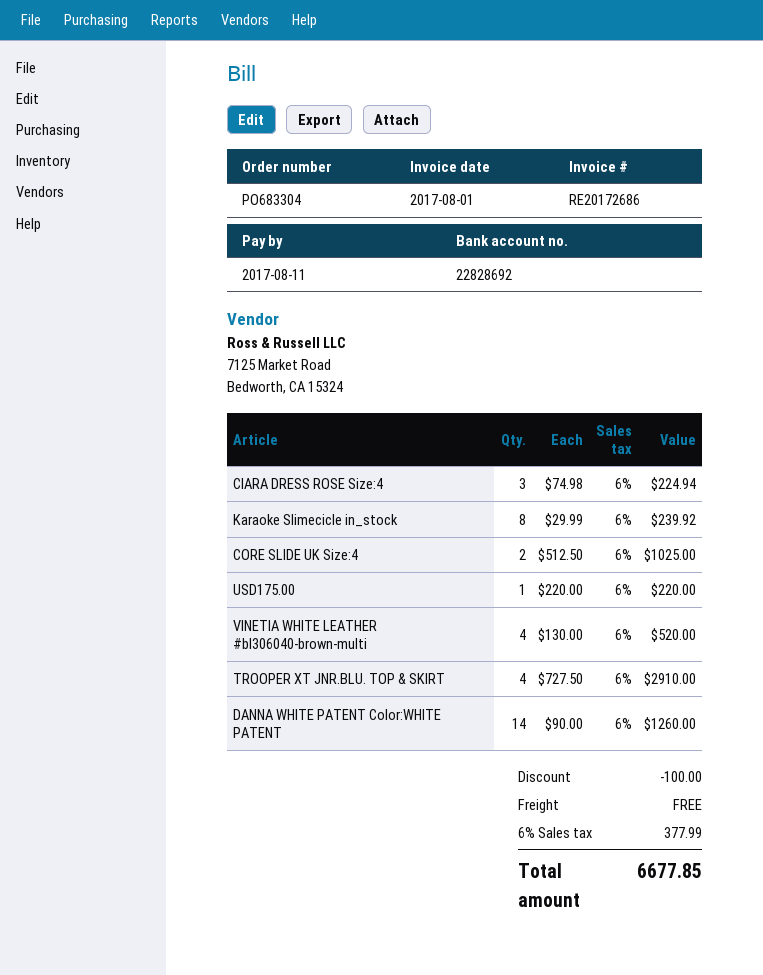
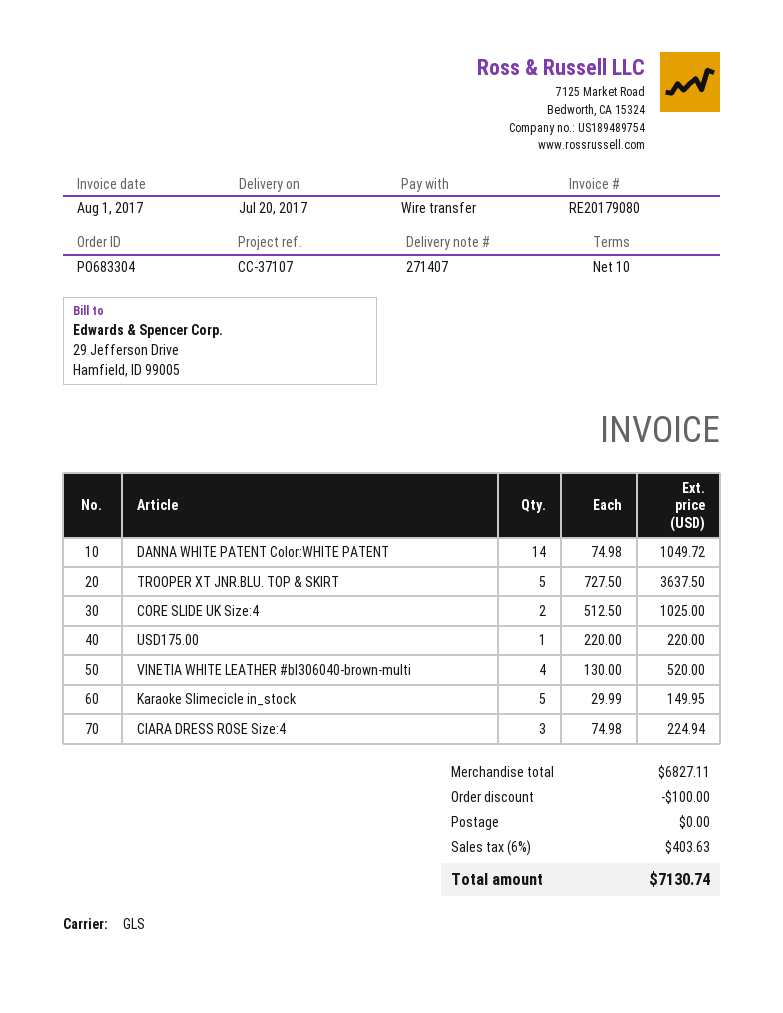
invoice number: RE20172686 -> RE20179080
Karaoke Slimecicle in_stock: 8 x 29.99 = 239.92 -> 5 x 29.99 = 149.95
TROOPER XT JNR.BLU. TOP & SKIRT: 4 x 727.50 = 2910.00 -> 5 x 727.50 = 3637.50
DANNA WHITE PATENT Color:WHITE PATENT: 14 x 90.00 = 1260.00 -> 14 x 74.98 = 1049.72
tax: 6% = 377.99 -> 6% = 403.63
total: 6677.85 -> 7130.74

